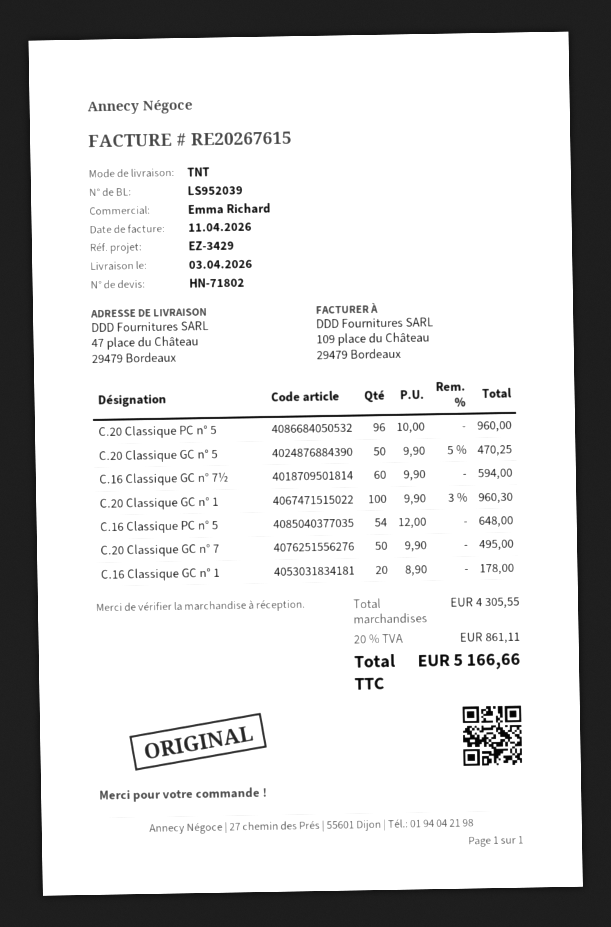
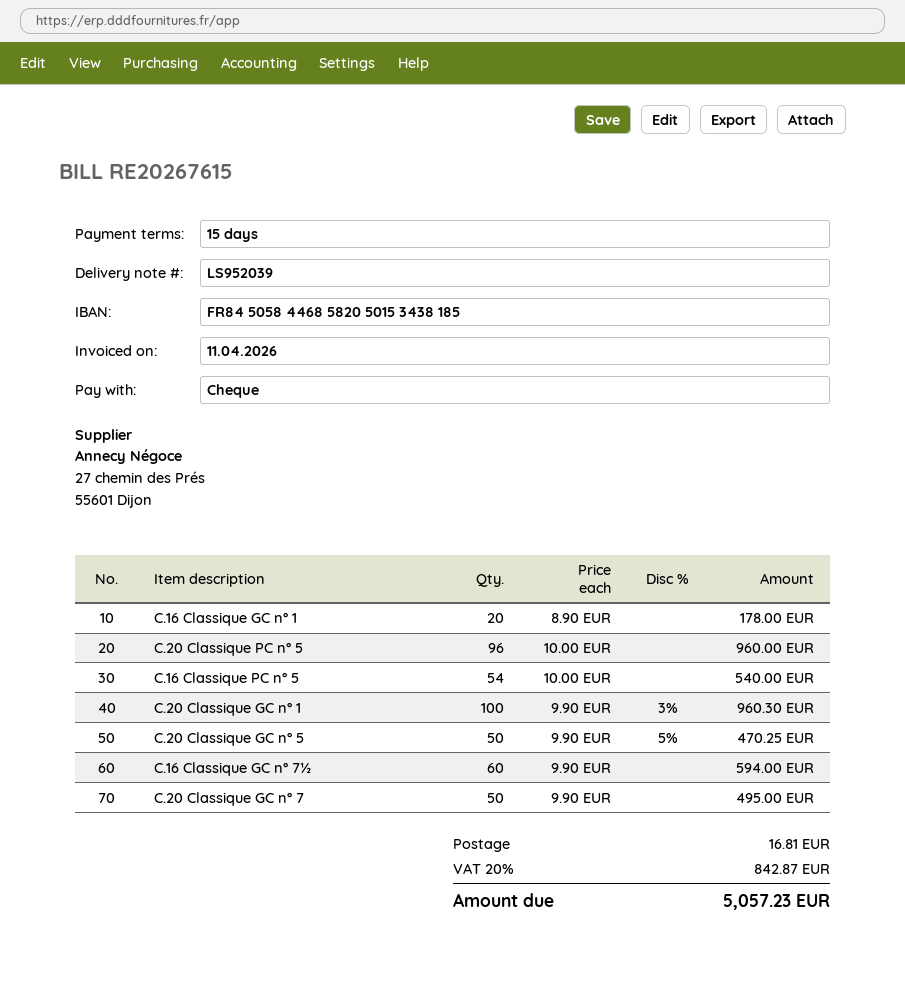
C.16 Classique PC n° 5: 54 x 12.00 = 648.00 -> 54 x 10.00 = 540.00
shipping: none -> 16.81
tax: 20% = 861.11 -> 20% = 842.87
total: 5166.66 -> 5057.23

